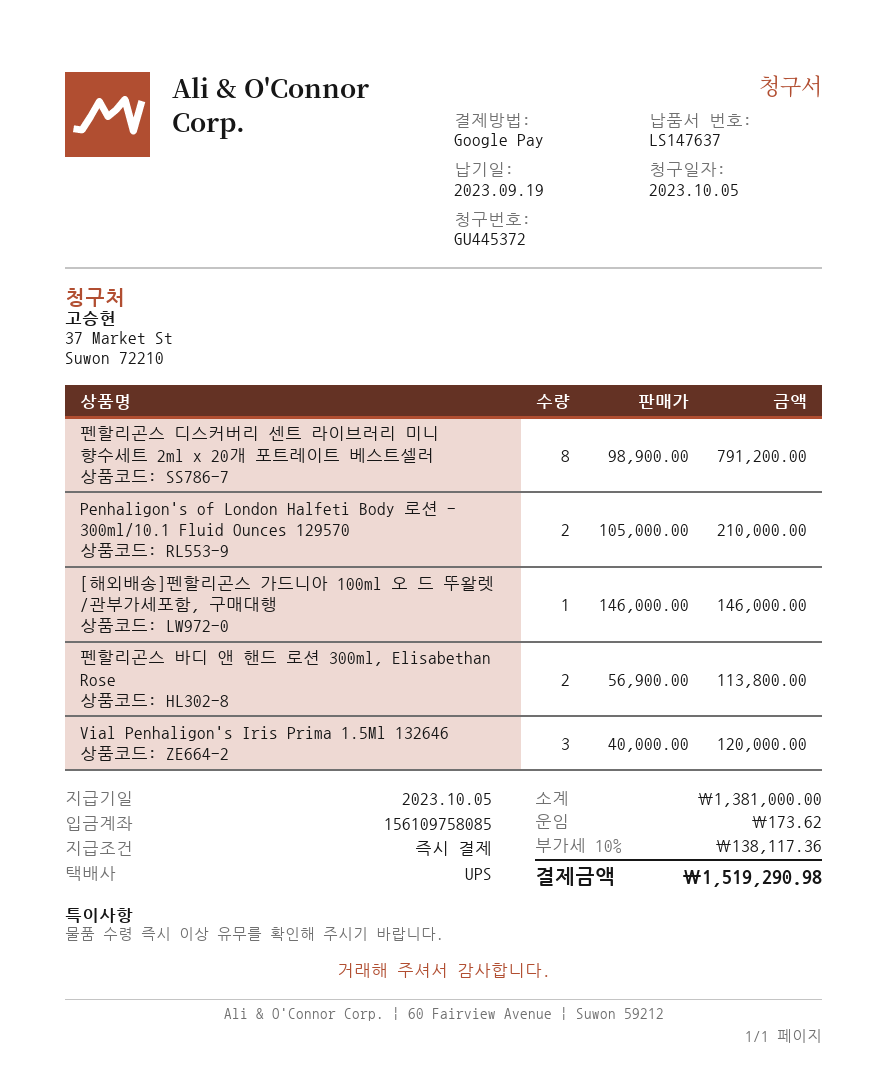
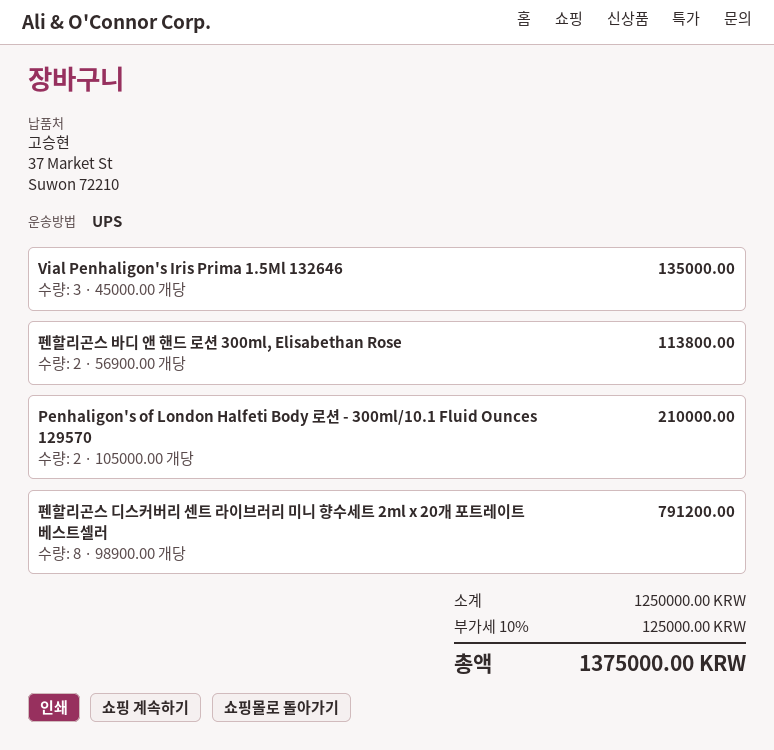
[해외배송]펜할리곤스 가드니아 100ml 오 드 뚜왈렛 /관부가세포함, 구매대행: 1 x 146000.00 = 146000.00 -> none
Vial Penhaligon's Iris Prima 1.5Ml 132646: 3 x 40000.00 = 120000.00 -> 3 x 45000.00 = 135000.00
subtotal: 1381000.00 -> 1250000.00
shipping: 173.62 -> none
tax: 10% = 138117.36 -> 10% = 125000.00
total: 1519290.98 -> 1375000.00

